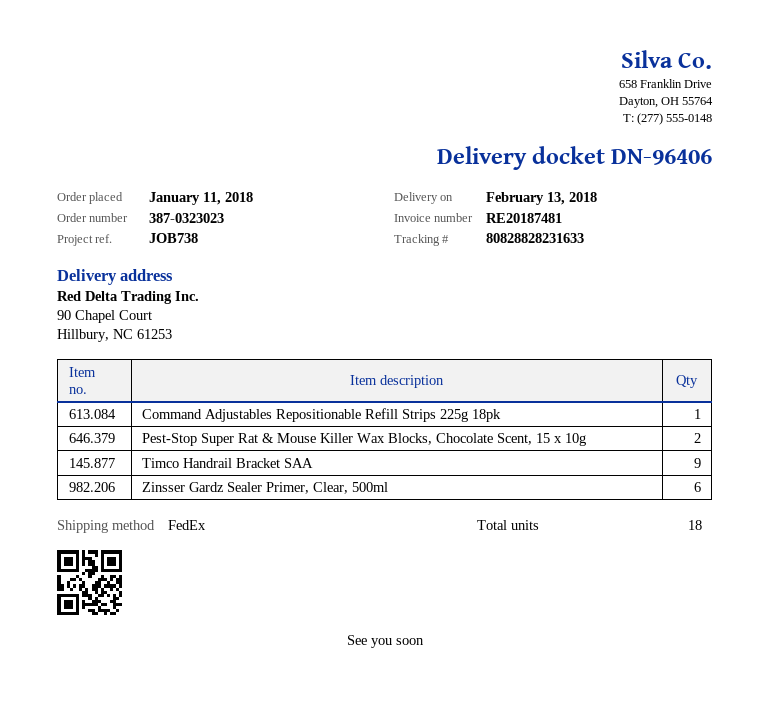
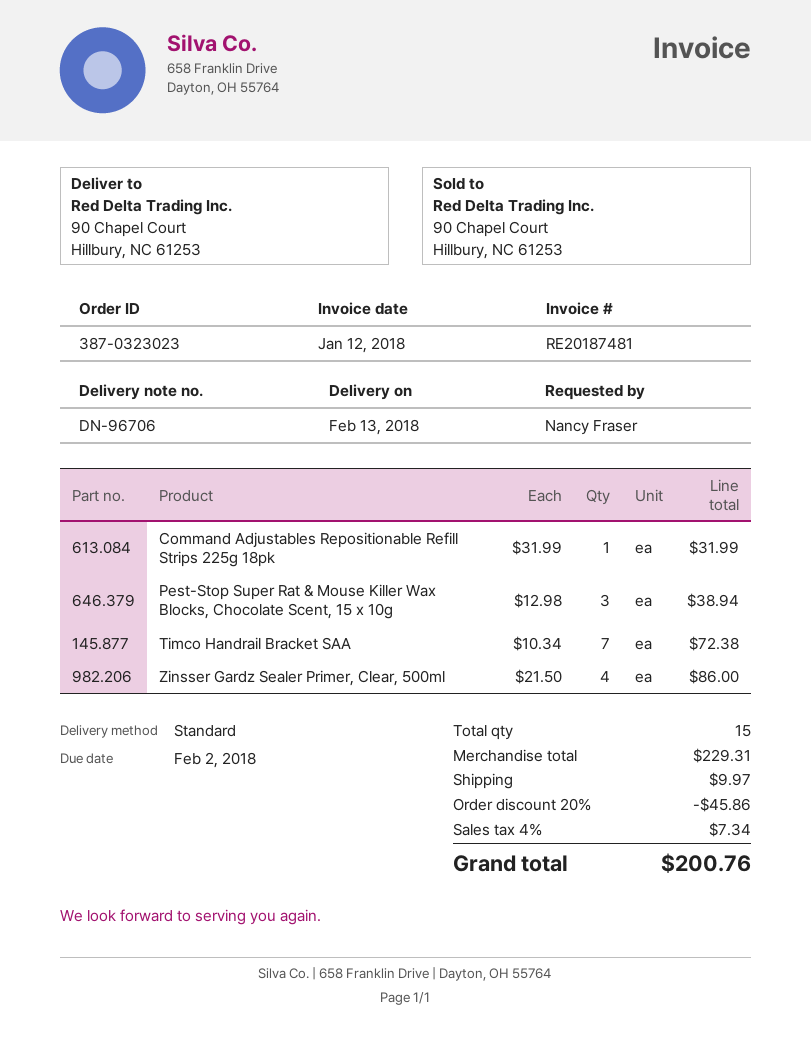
delivery note number: DN-96406 -> DN-96706
shipping method: FedEx -> standard
Pest-Stop Super Rat & Mouse Killer Wax Blocks, Chocolate Scent, 15 x 10g: 2 -> 3
Timco Handrail Bracket SAA: 9 -> 7
Zinsser Gardz Sealer Primer, Clear, 500ml: 6 -> 4
total quantity: 18 -> 15

